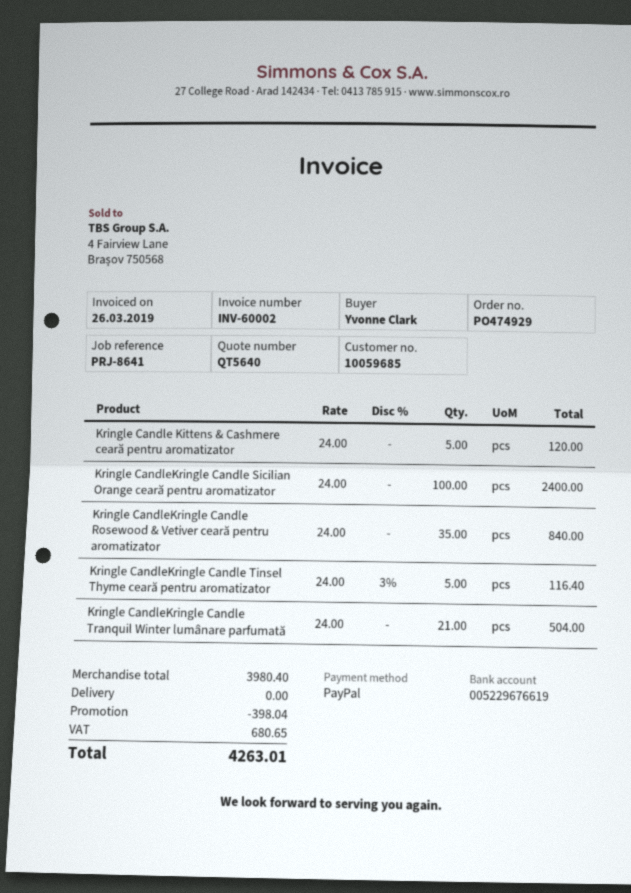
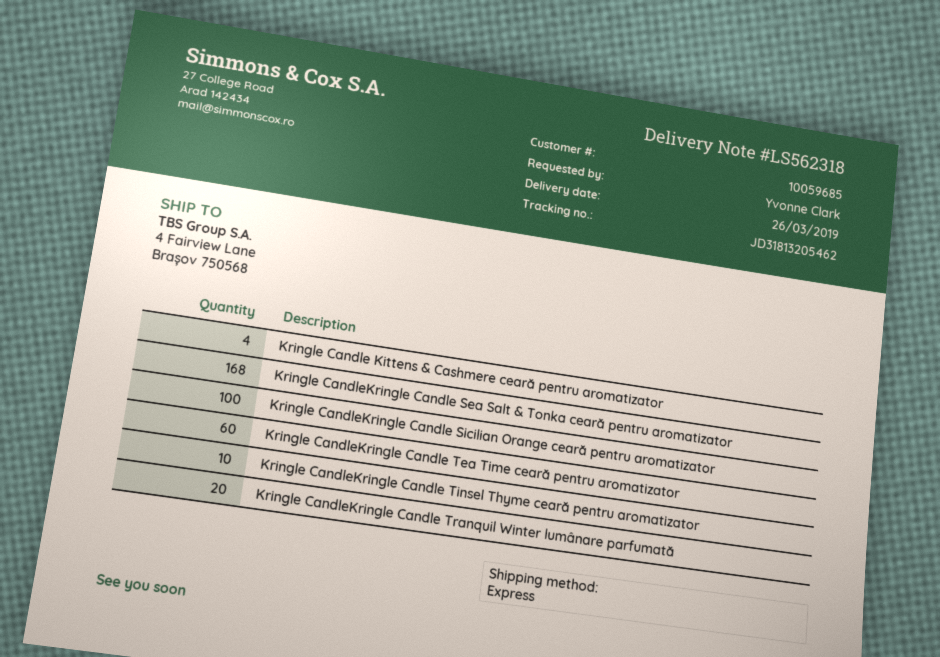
Kringle Candle Kittens & Cashmere ceară pentru aromatizator: 5 -> 4
Kringle CandleKringle Candle Rosewood & Vetiver ceară pentru aromatizator: 35 -> none
Kringle CandleKringle Candle Tinsel Thyme ceară pentru aromatizator: 5 -> 10
Kringle CandleKringle Candle Tranquil Winter lumânare parfumată: 21 -> 20
Kringle CandleKringle Candle Sea Salt & Tonka ceară pentru aromatizator: none -> 168
Kringle CandleKringle Candle Tea Time ceară pentru aromatizator: none -> 60

